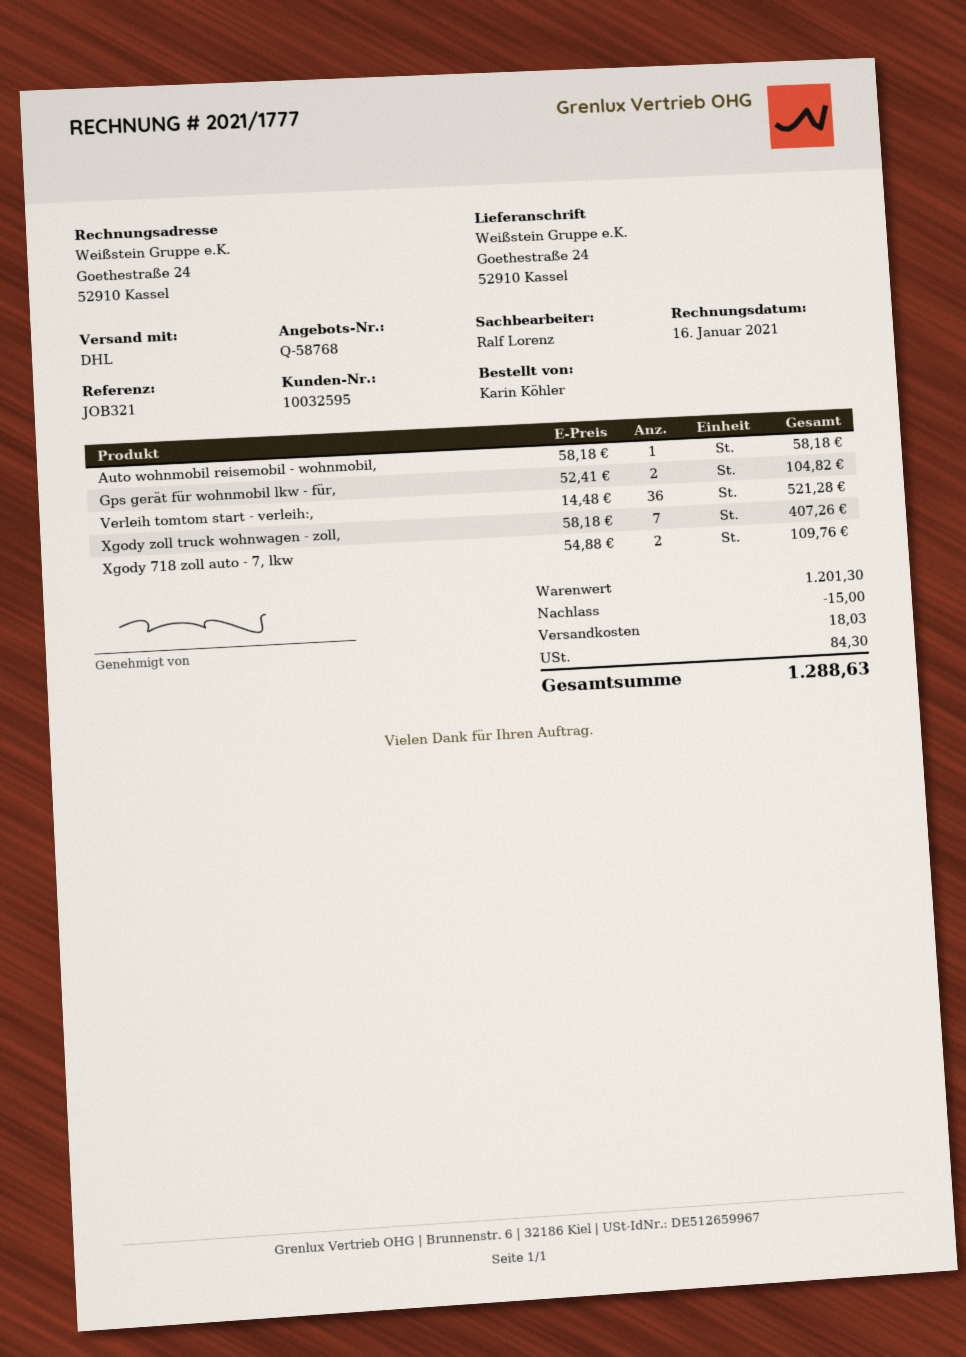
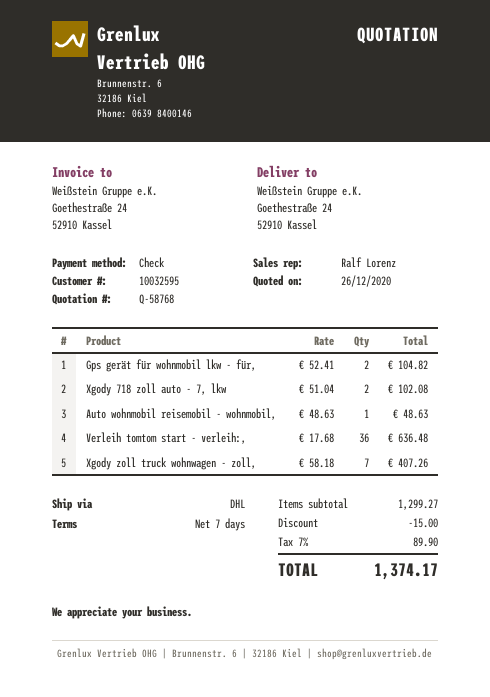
Auto wohnmobil reisemobil - wohnmobil,: 1 x 58.18 = 58.18 -> 1 x 48.63 = 48.63
Verleih tomtom start - verleih:,: 36 x 14.48 = 521.28 -> 36 x 17.68 = 636.48
Xgody 718 zoll auto - 7, lkw: 2 x 54.88 = 109.76 -> 2 x 51.04 = 102.08
subtotal: 1201.30 -> 1299.27
shipping: 18.03 -> none
tax: 84.30 -> 89.90
total: 1288.63 -> 1374.17

